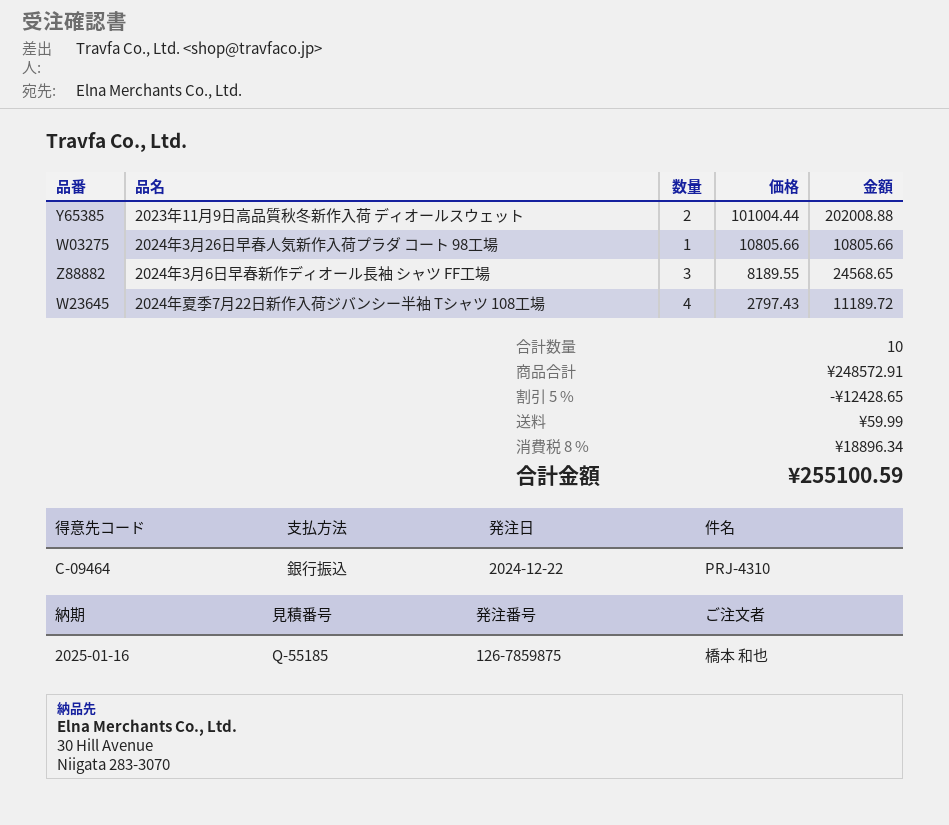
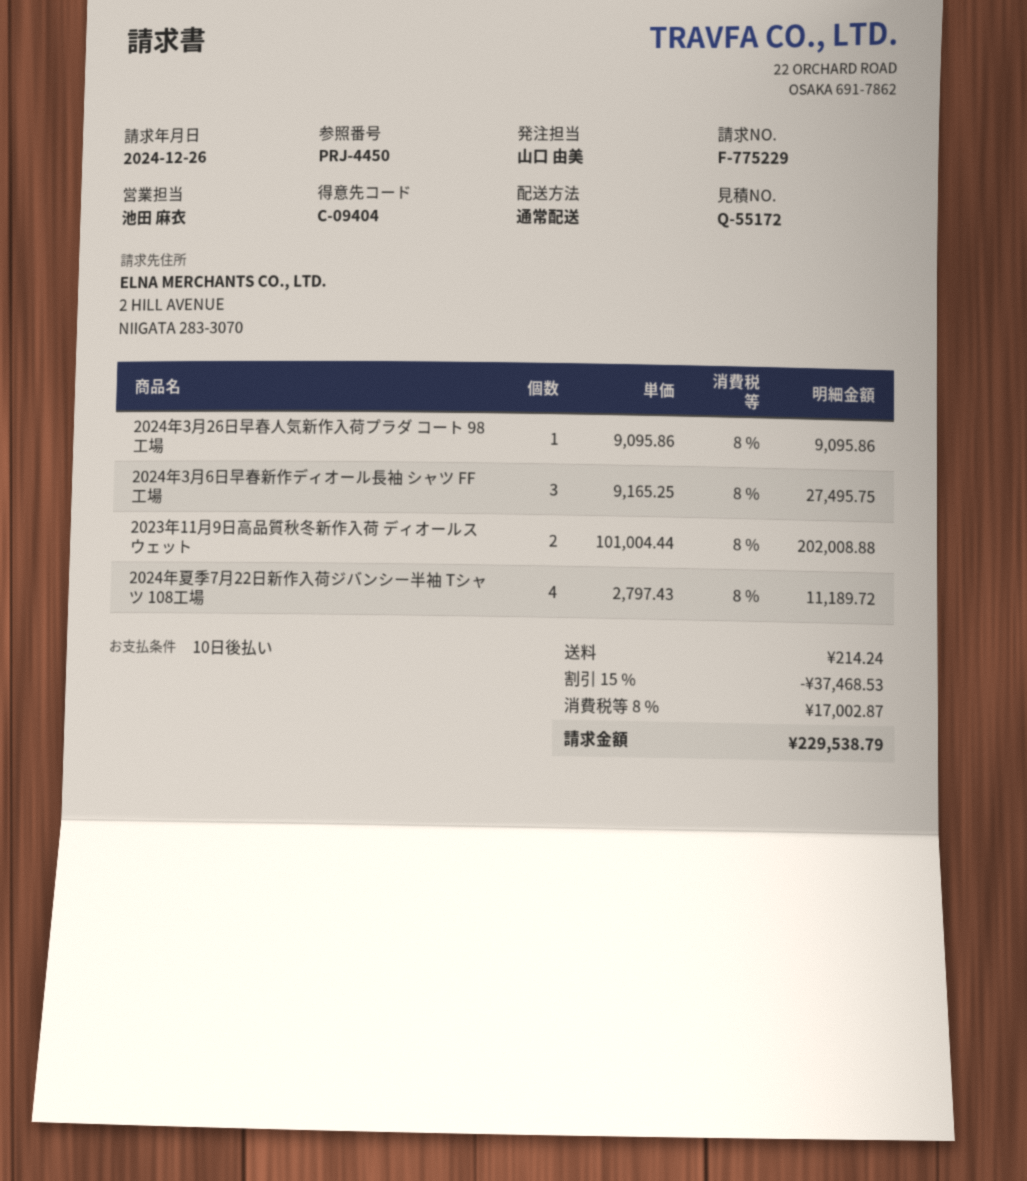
quote number: Q-55185 -> Q-55172
customer number: C-09464 -> C-09404
reference: PRJ-4310 -> PRJ-4450
ordered by: 橋本 和也 -> 山口 由美
2024年3月26日早春人気新作入荷プラダ コート 98工場: 1 x 10805.66 = 10805.66 -> 1 x 9095.86 = 9095.86
2024年3月6日早春新作ディオール長袖 シャツ FF工場: 3 x 8189.55 = 24568.65 -> 3 x 9165.25 = 27495.75
discount: 5% = 12428.65 -> 15% = 37468.53
shipping: 59.99 -> 214.24
tax: 8% = 18896.34 -> 8% = 17002.87
total: 255100.59 -> 229538.79

